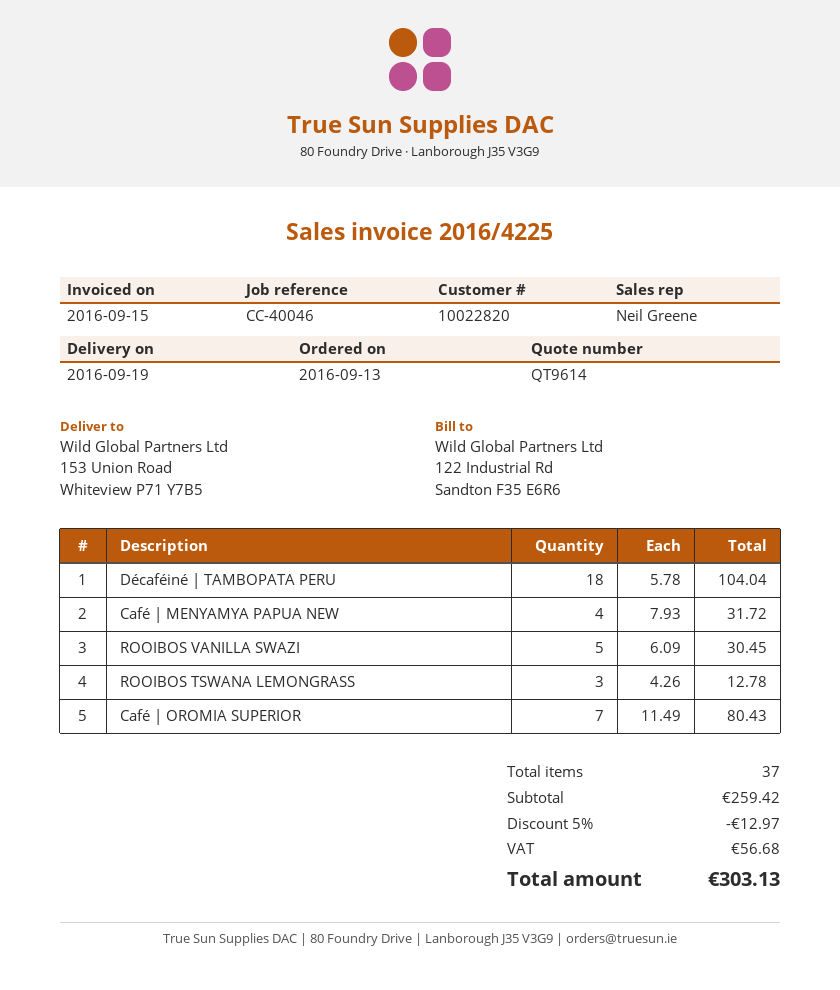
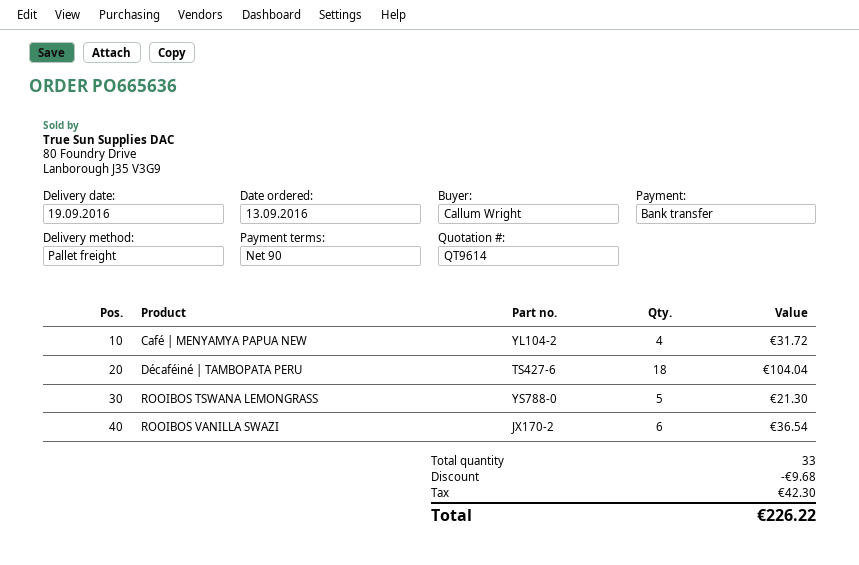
ROOIBOS VANILLA SWAZI: 5 for 30.45 -> 6 for 36.54
ROOIBOS TSWANA LEMONGRASS: 3 for 12.78 -> 5 for 21.30
Café | OROMIA SUPERIOR: 7 for 80.43 -> none
total quantity: 37 -> 33
discount: 12.97 -> 9.68
tax: 56.68 -> 42.30
total: 303.13 -> 226.22

